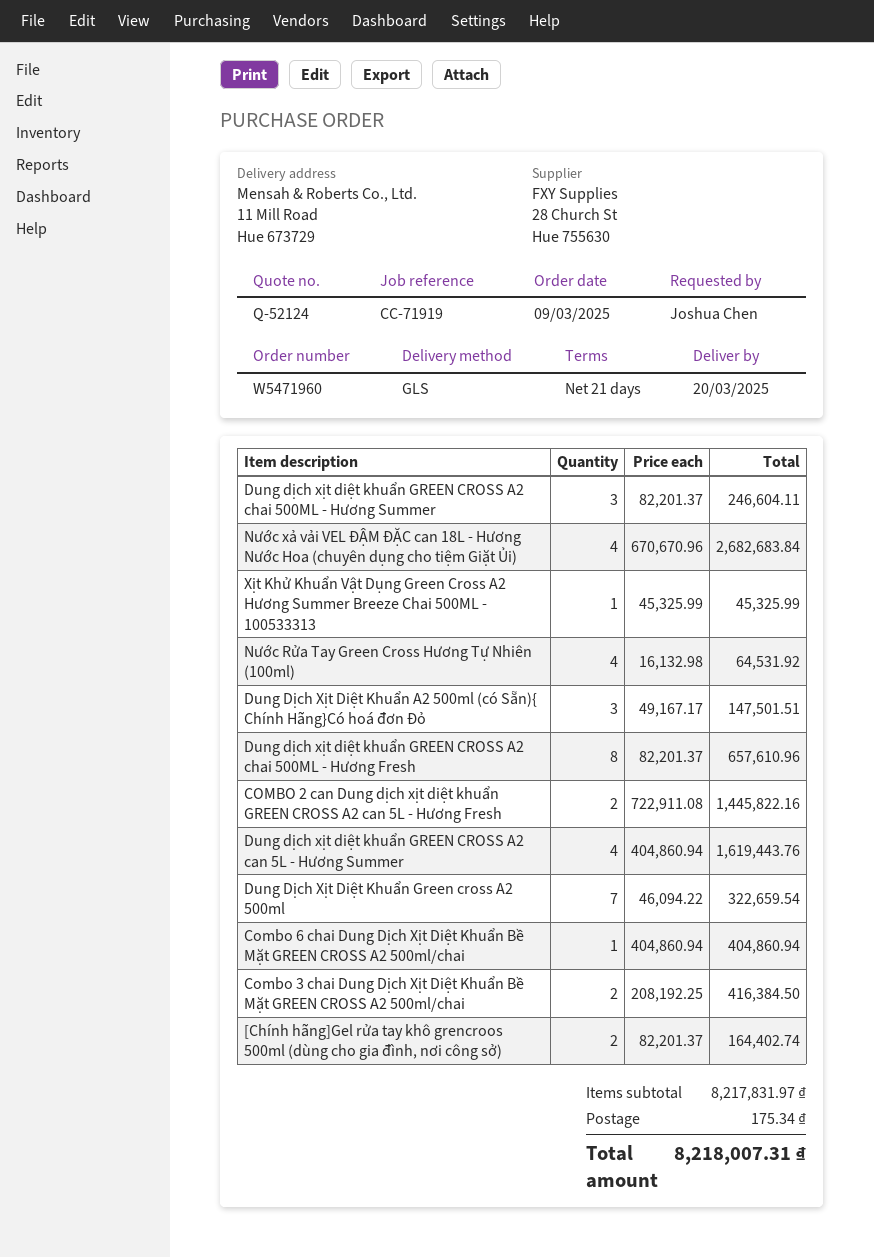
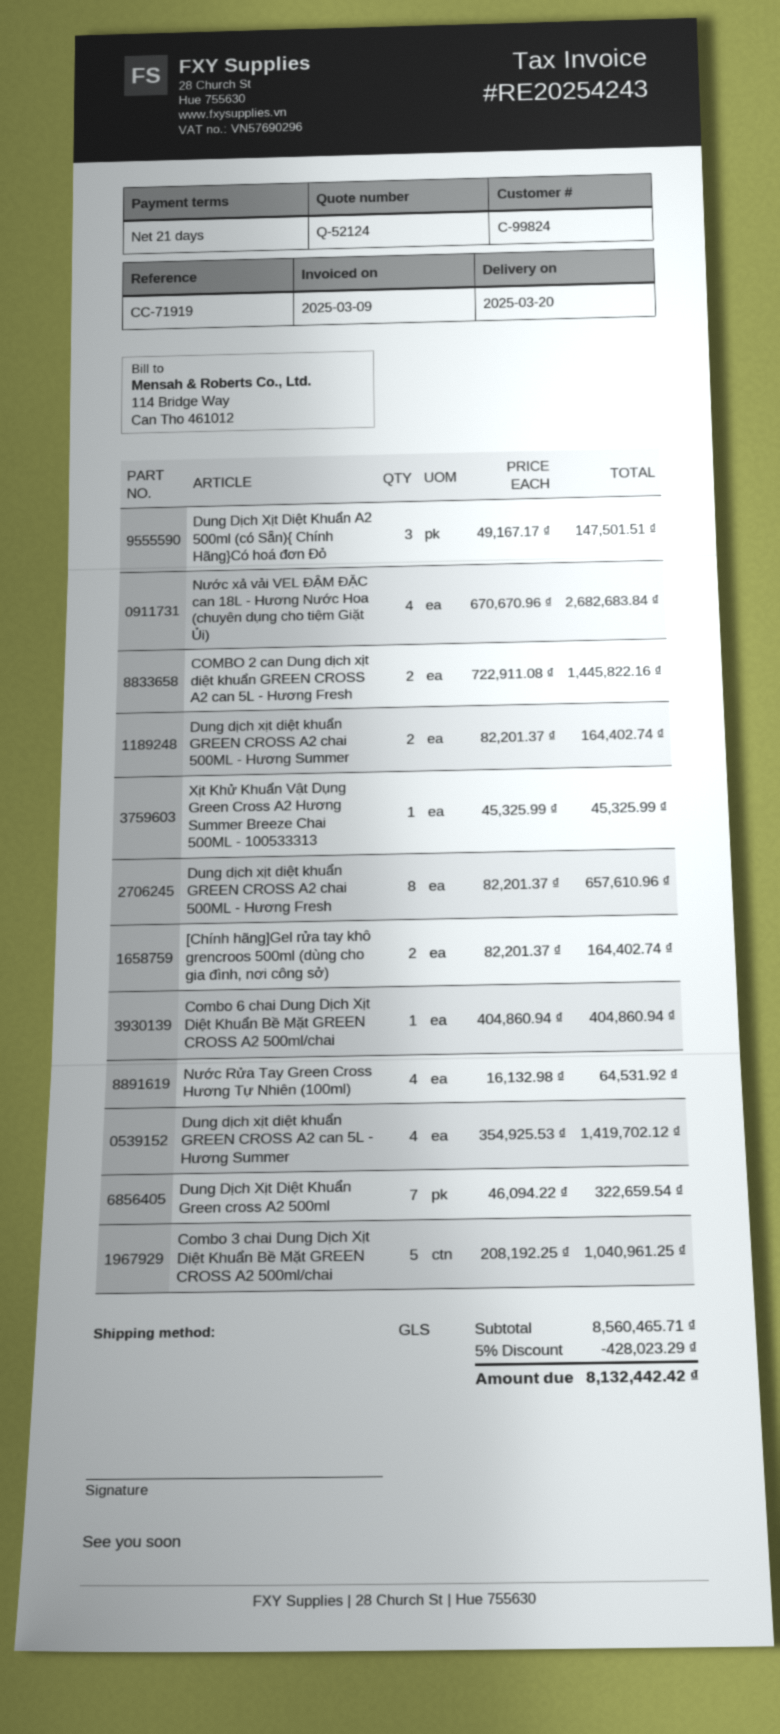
Dung dịch xịt diệt khuẩn GREEN CROSS A2 chai 500ML - Hương Summer: 3 x 82201.37 = 246604.11 -> 2 x 82201.37 = 164402.74
Dung dịch xịt diệt khuẩn GREEN CROSS A2 can 5L - Hương Summer: 4 x 404860.94 = 1619443.76 -> 4 x 354925.53 = 1419702.12
Combo 3 chai Dung Dịch Xịt Diệt Khuẩn Bề Mặt GREEN CROSS A2 500ml/chai: 2 x 208192.25 = 416384.50 -> 5 x 208192.25 = 1040961.25
subtotal: 8217831.97 -> 8560465.71
discount: none -> 5% = 428023.29
shipping: 175.34 -> none
total: 8218007.31 -> 8132442.42

